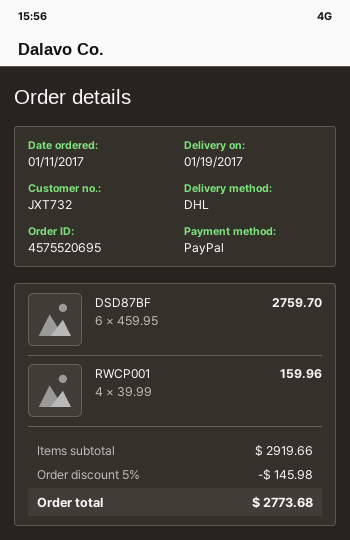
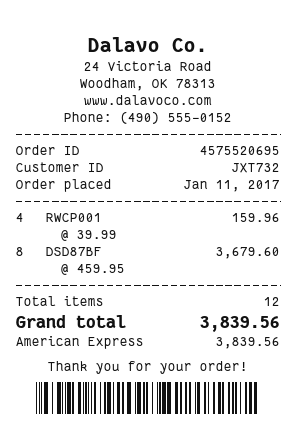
payment method: PayPal -> American Express
DSD87BF: 6 x 459.95 = 2759.70 -> 8 x 459.95 = 3679.60
discount: 5% = 145.98 -> none
total: 2773.68 -> 3839.56

